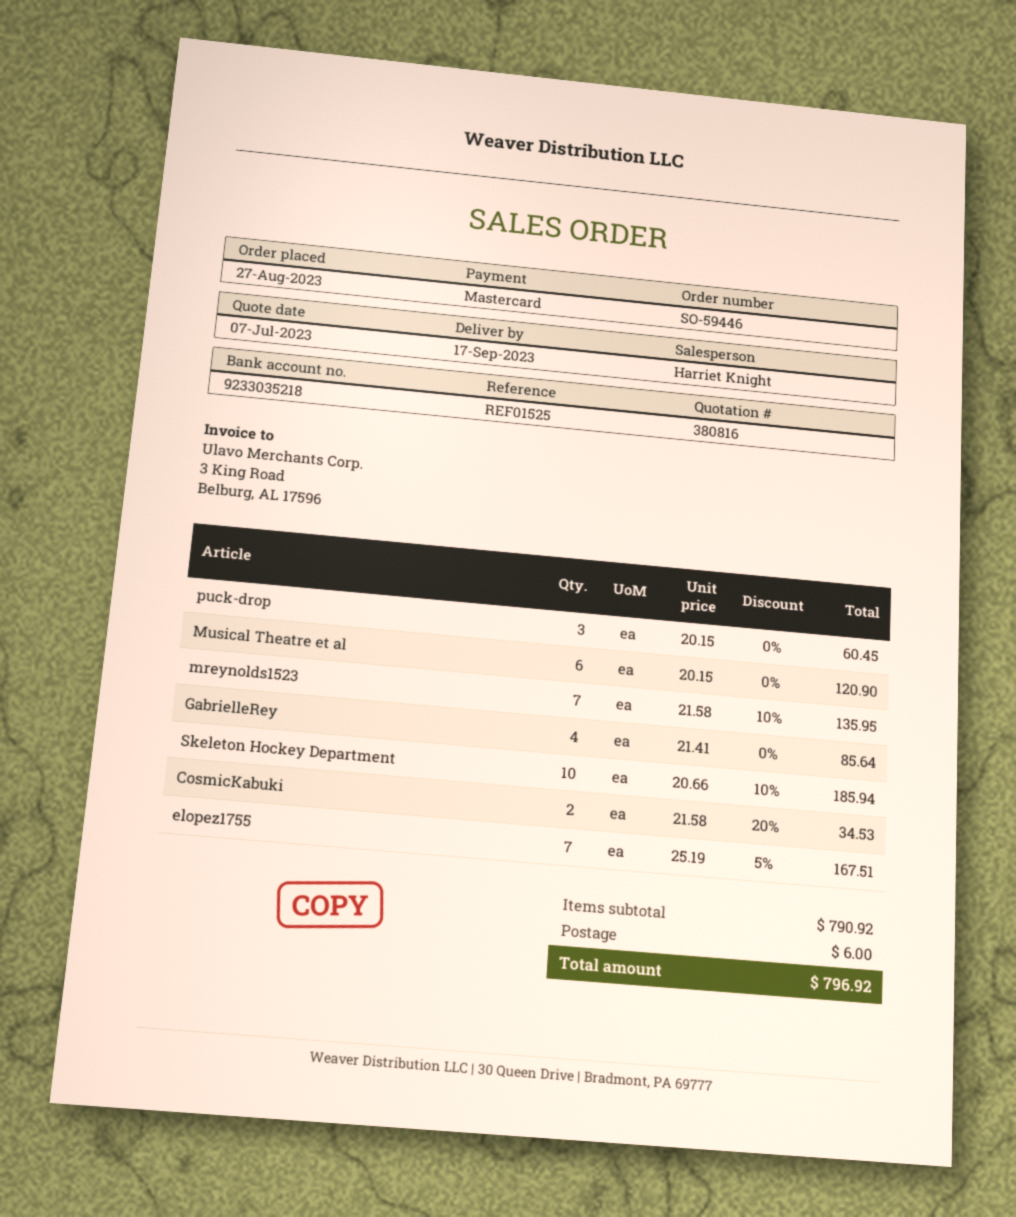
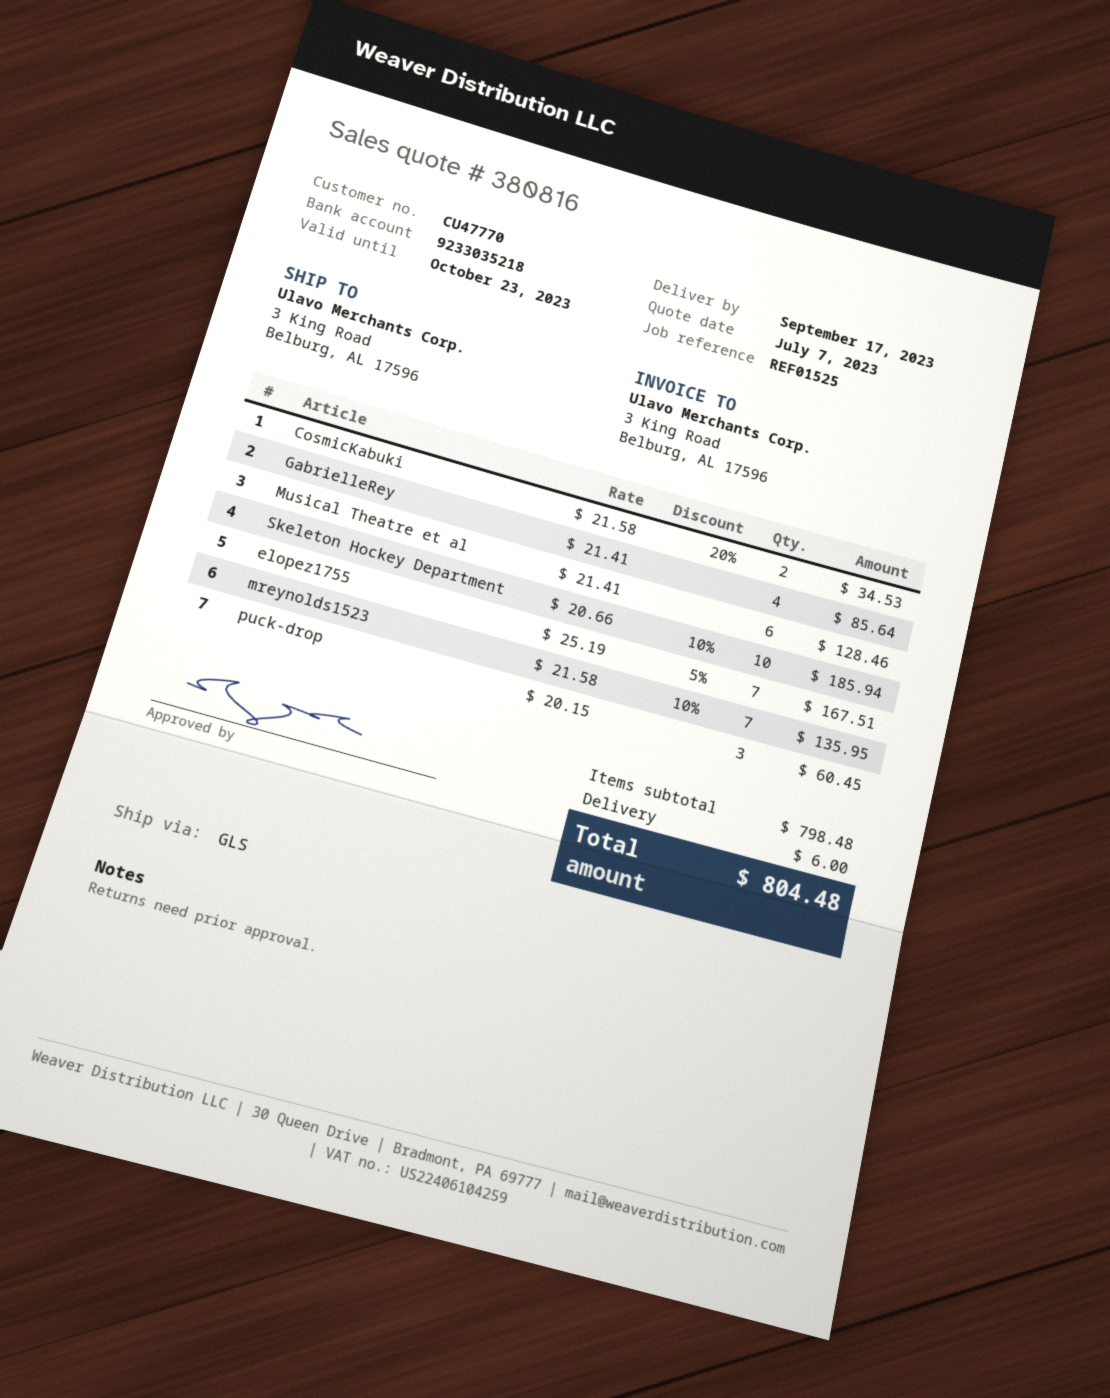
Musical Theatre et al: 6 x 20.15 = 120.90 -> 6 x 21.41 = 128.46
subtotal: 790.92 -> 798.48
total: 796.92 -> 804.48

